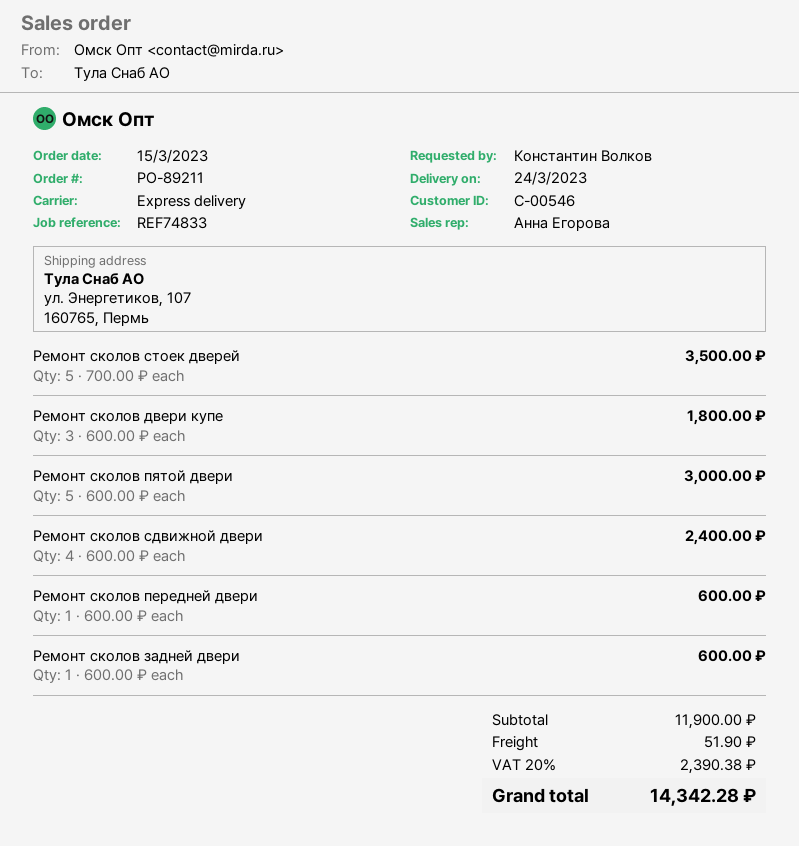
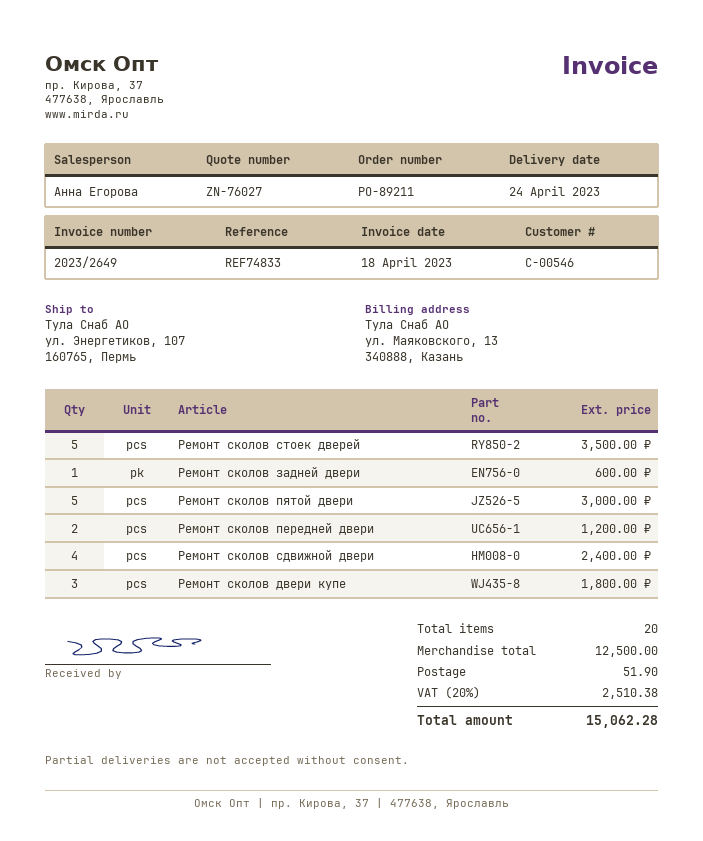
delivery date: 2023-03-24 -> 2023-04-24
Ремонт сколов передней двери: 1 for 600.00 -> 2 for 1200.00
subtotal: 11900.00 -> 12500.00
tax: 20% = 2390.38 -> 20% = 2510.38
total: 14342.28 -> 15062.28

